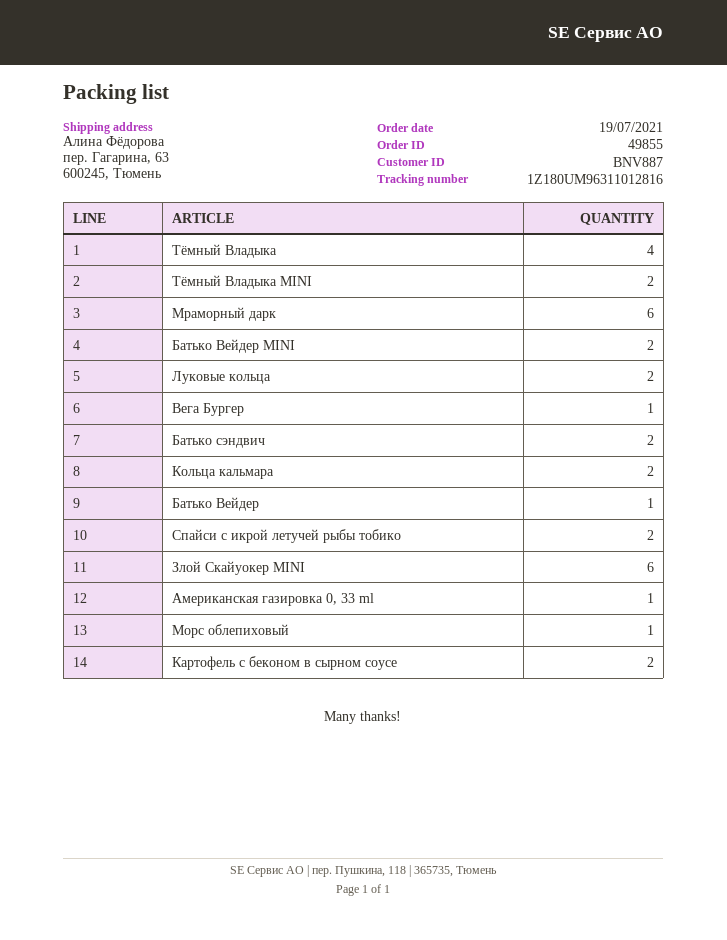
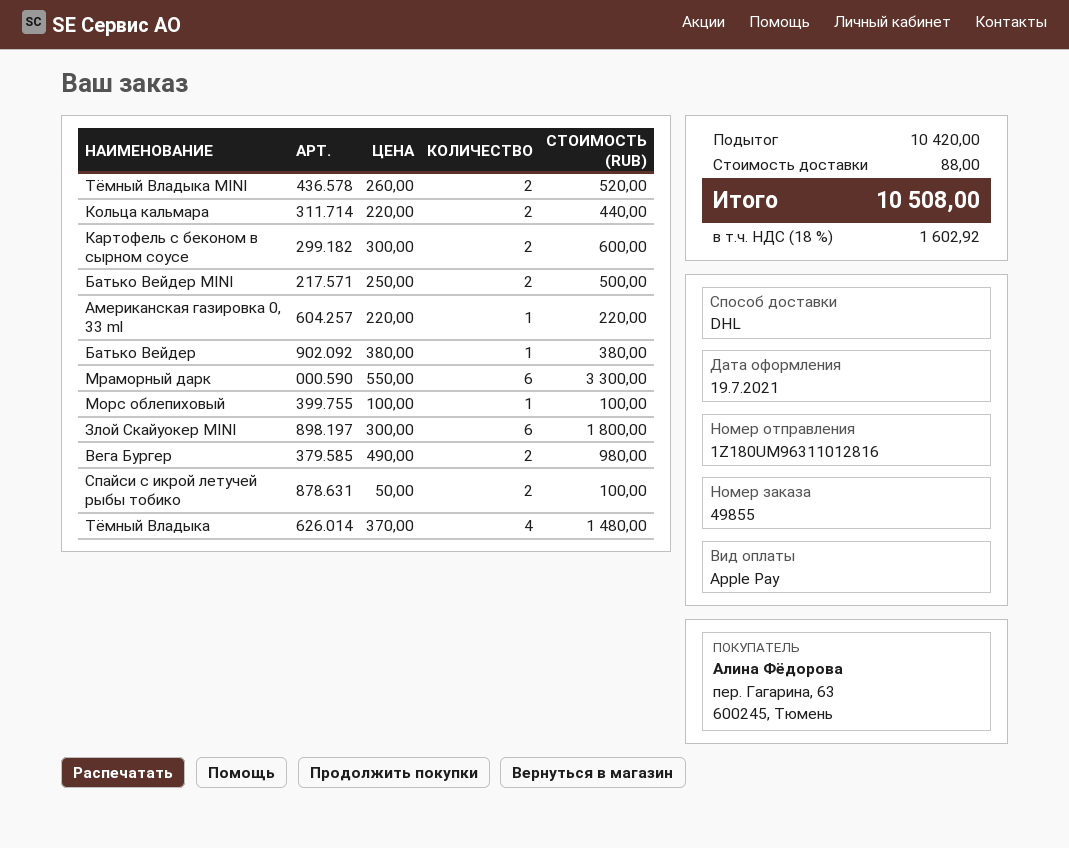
Луковые кольца: 2 -> none
Вега Бургер: 1 -> 2
Батько сэндвич: 2 -> none

